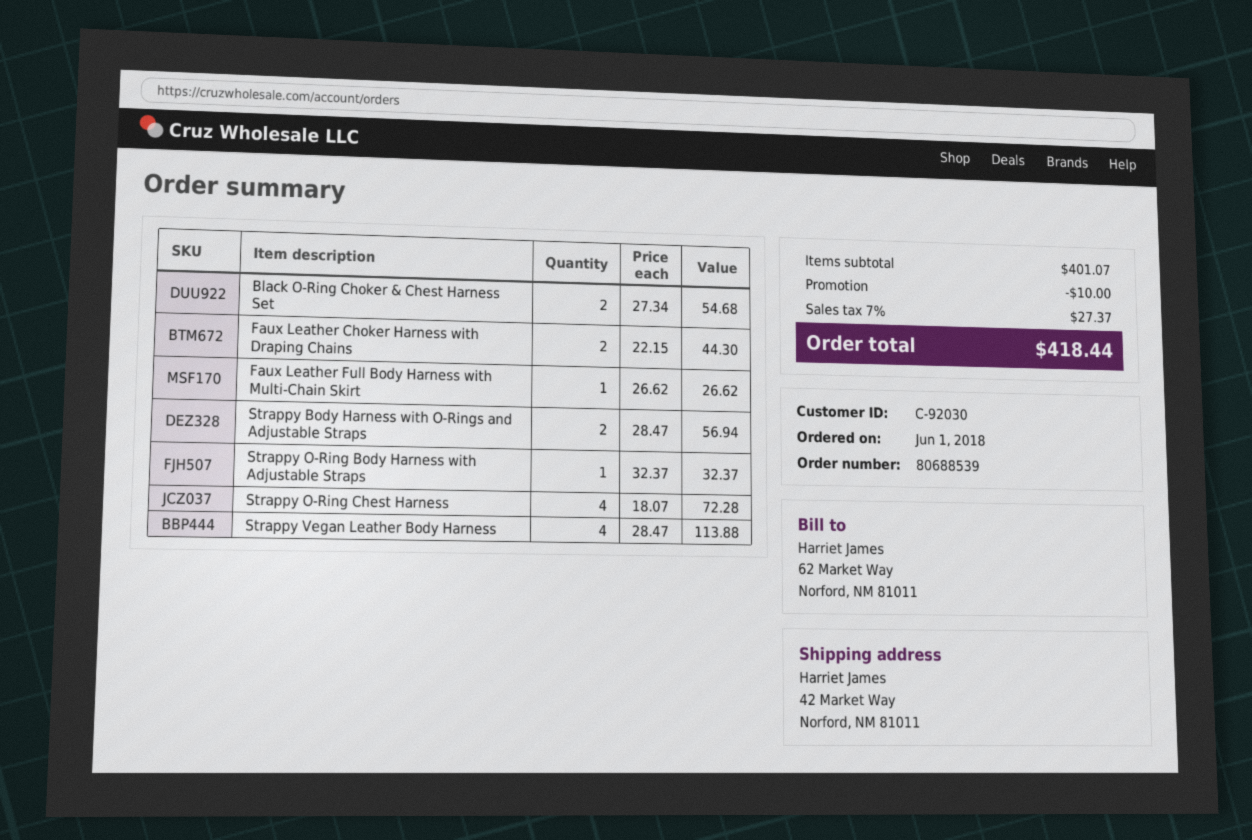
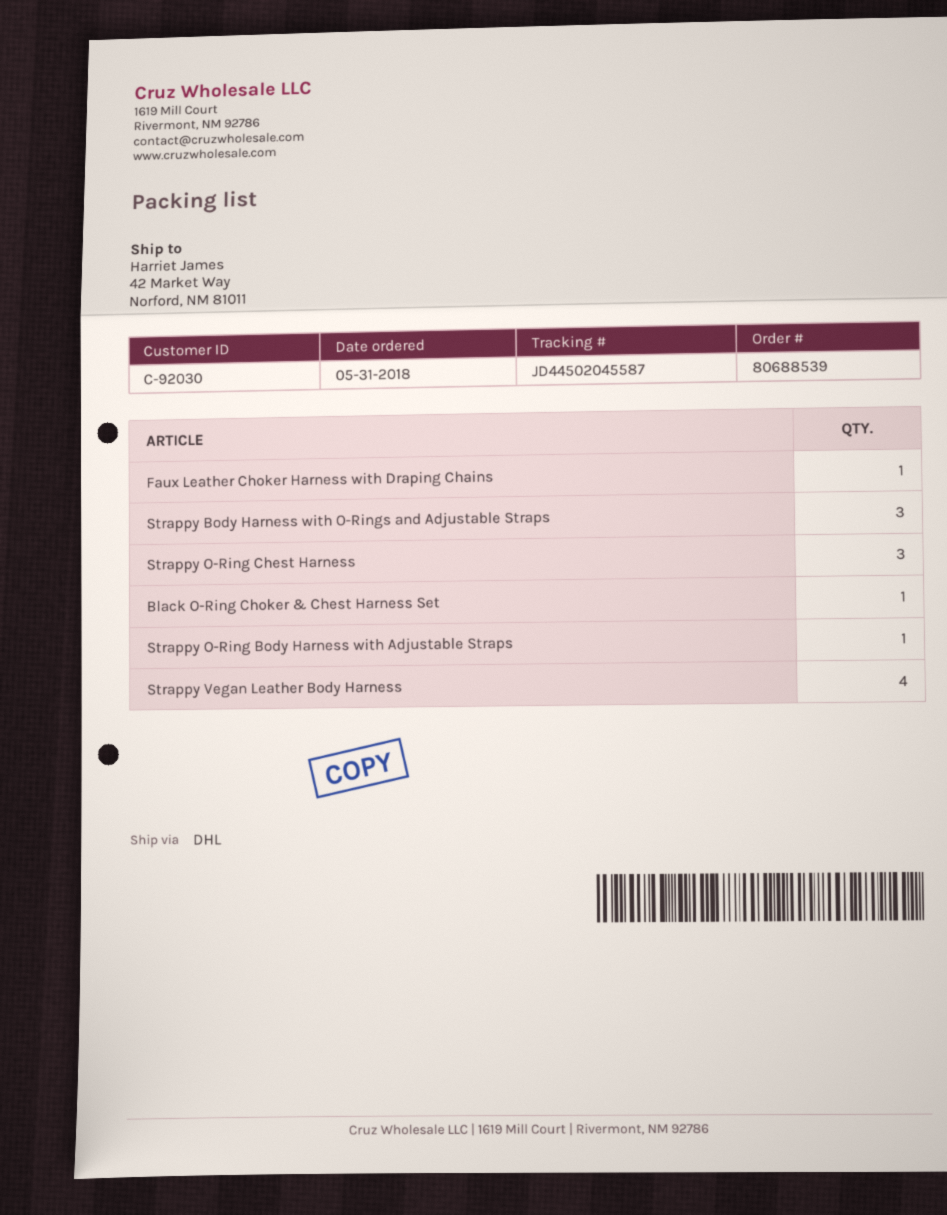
order date: 2018-06-01 -> 2018-05-31
Black O-Ring Choker & Chest Harness Set: 2 -> 1
Faux Leather Choker Harness with Draping Chains: 2 -> 1
Faux Leather Full Body Harness with Multi-Chain Skirt: 1 -> none
Strappy Body Harness with O-Rings and Adjustable Straps: 2 -> 3
Strappy O-Ring Chest Harness: 4 -> 3

